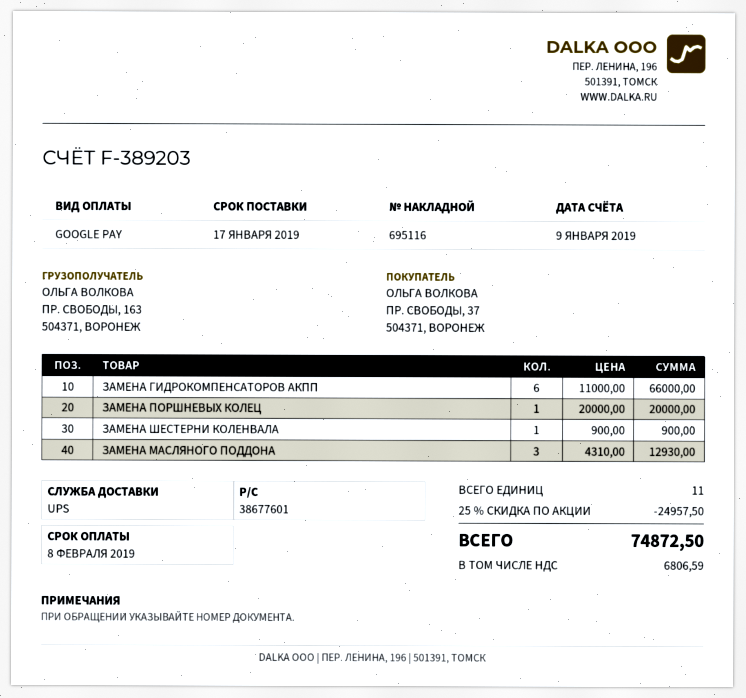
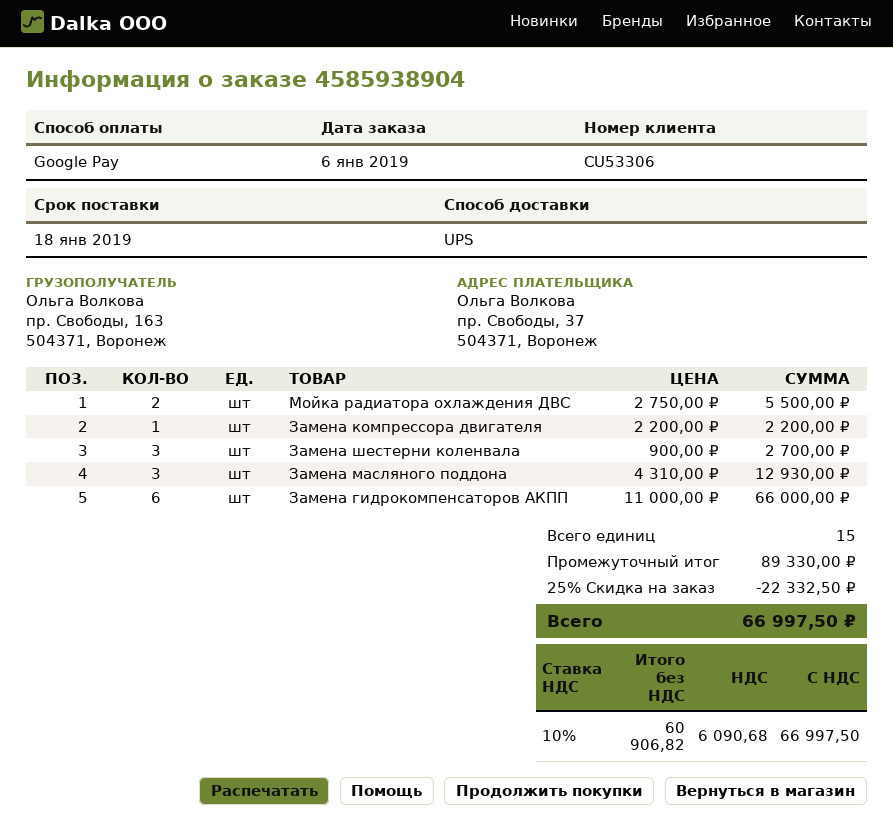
delivery date: 2019-01-17 -> 2019-01-18
ЗАМЕНА ПОРШНЕВЫХ КОЛЕЦ: 1 x 20000.00 = 20000.00 -> none
ЗАМЕНА ШЕСТЕРНИ КОЛЕНВАЛА: 1 x 900.00 = 900.00 -> 3 x 900.00 = 2700.00
Мойка радиатора охлаждения ДВС: none -> 2 x 2750.00 = 5500.00
Замена компрессора двигателя: none -> 1 x 2200.00 = 2200.00
total quantity: 11 -> 15
discount: 25% = 24957.50 -> 25% = 22332.50
tax: 6806.59 -> 6090.68
total: 74872.50 -> 66997.50

